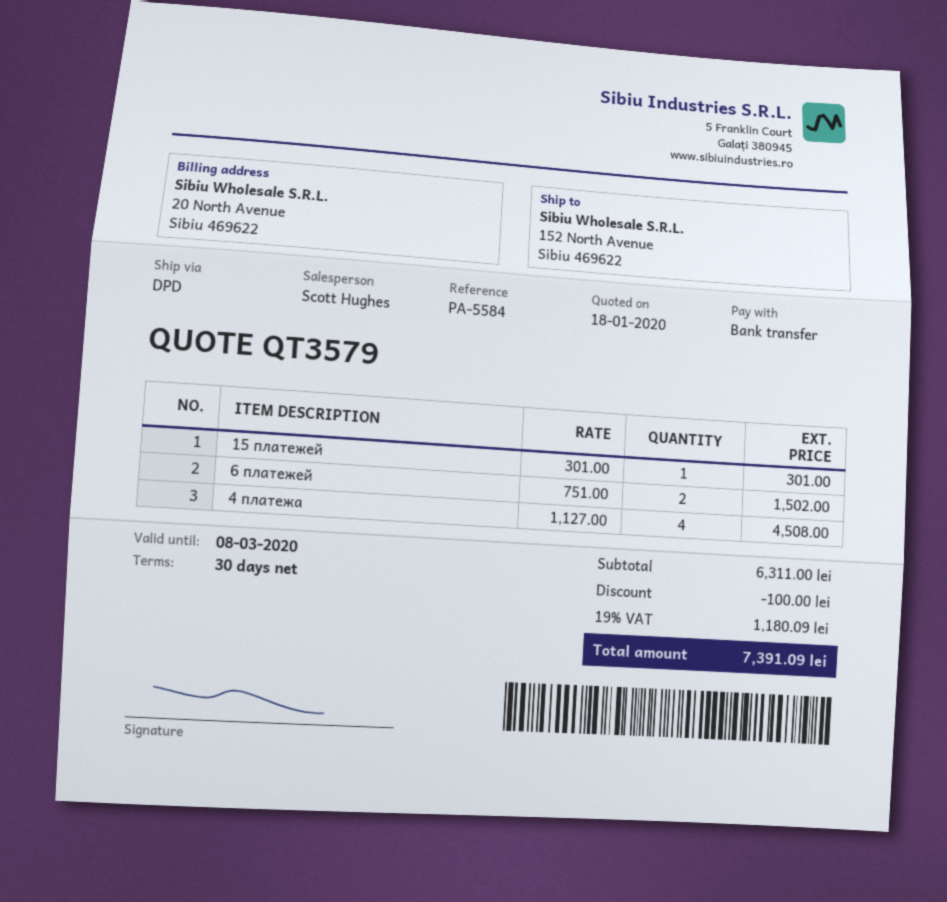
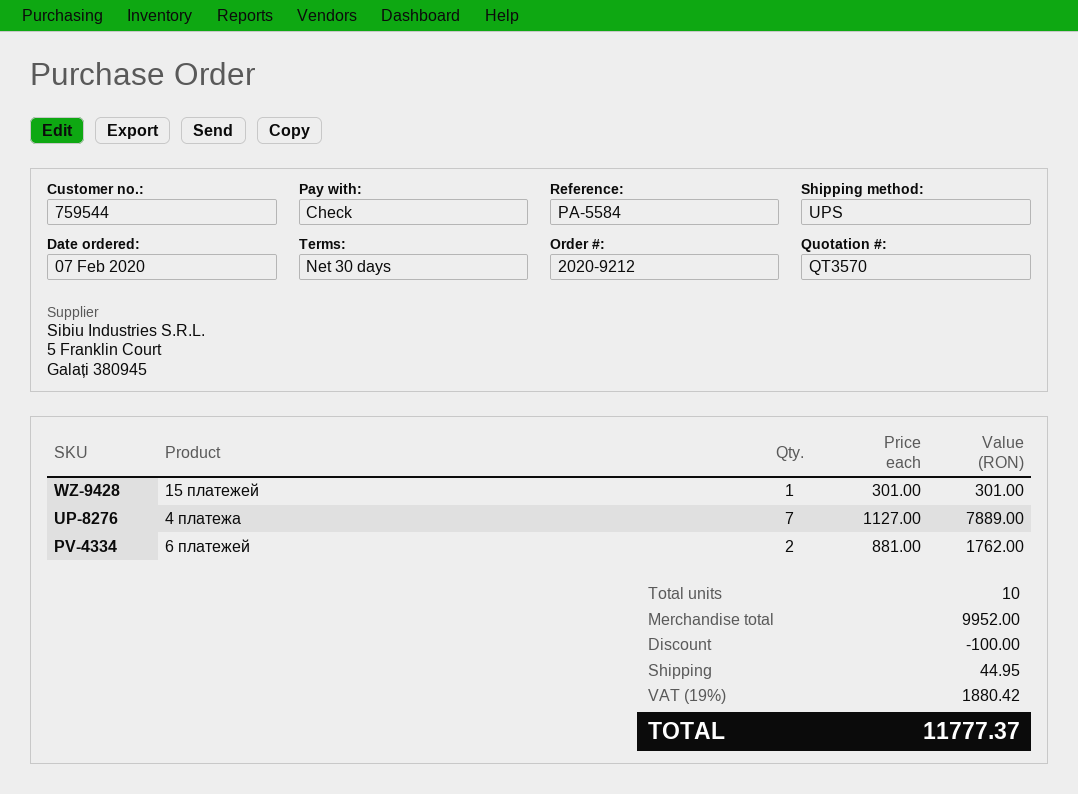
quote number: QT3579 -> QT3570
payment method: bank transfer -> cheque
shipping method: DPD -> UPS
6 платежей: 2 x 751.00 = 1502.00 -> 2 x 881.00 = 1762.00
4 платежа: 4 x 1127.00 = 4508.00 -> 7 x 1127.00 = 7889.00
subtotal: 6311.00 -> 9952.00
shipping: none -> 44.95
tax: 19% = 1180.09 -> 19% = 1880.42
total: 7391.09 -> 11777.37

